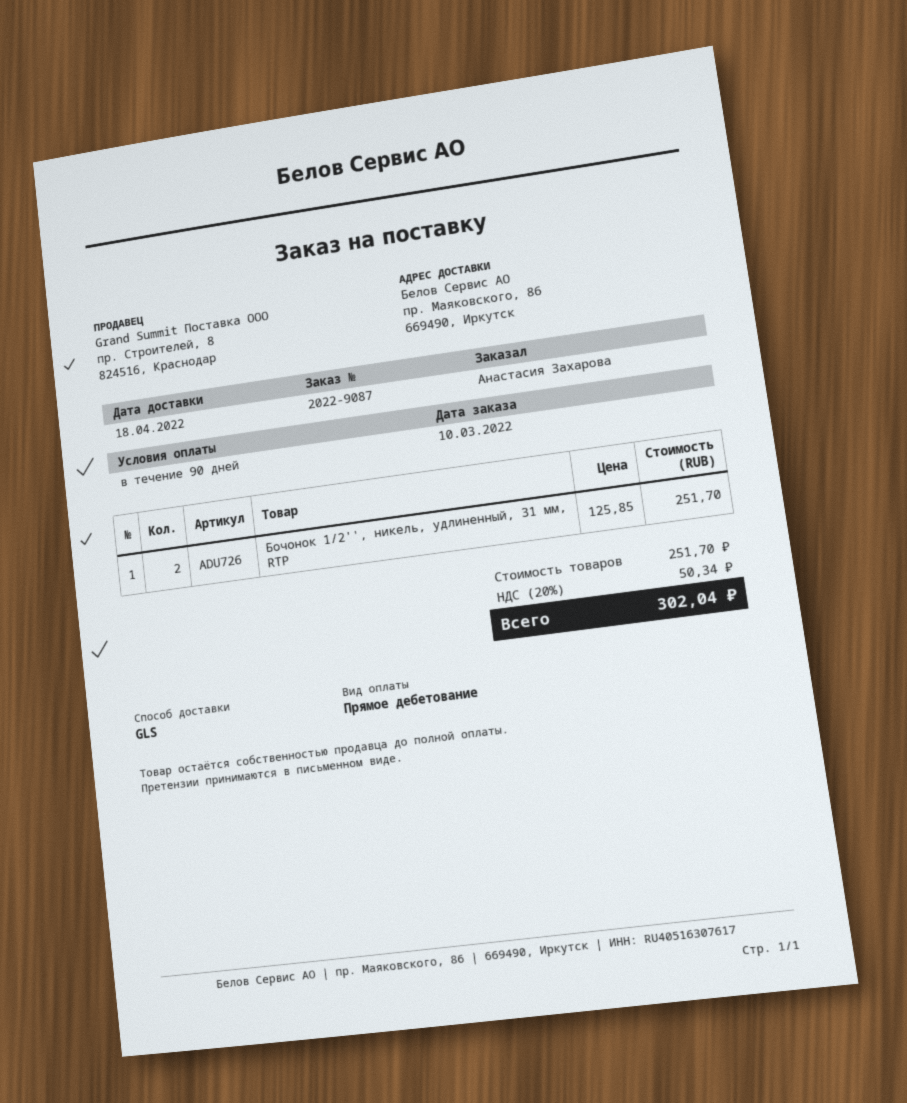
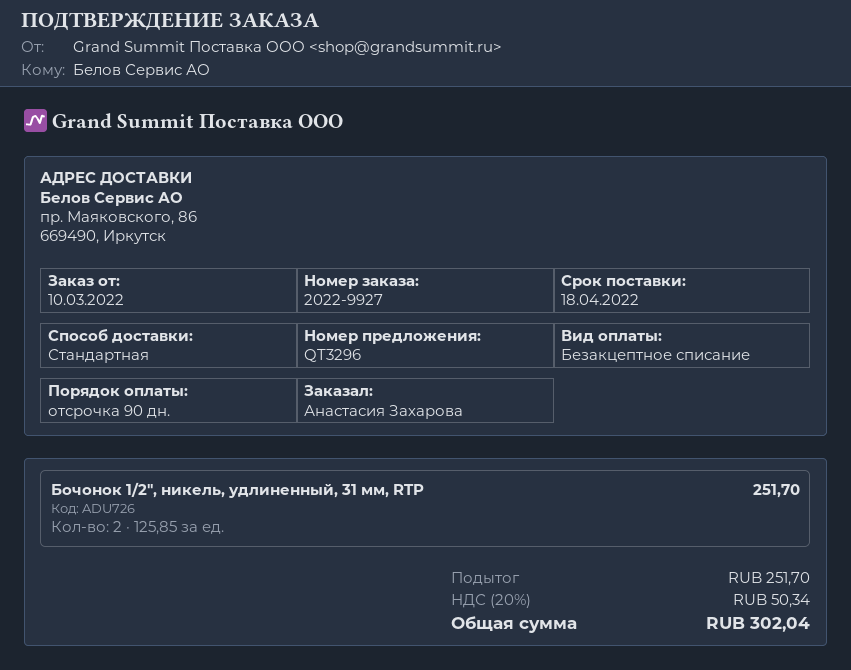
order number: 2022-9087 -> 2022-9927
shipping method: GLS -> standard

